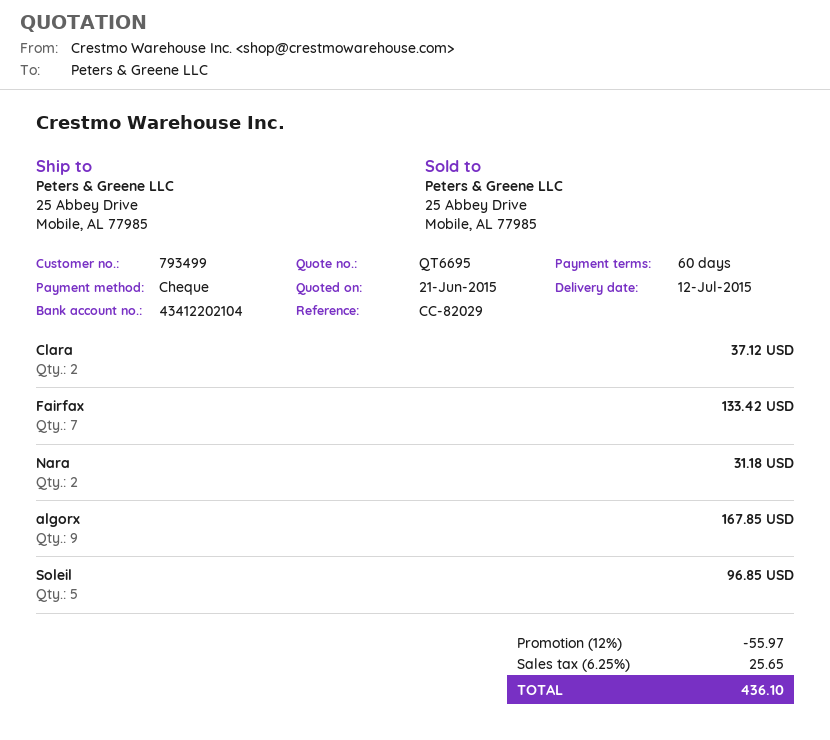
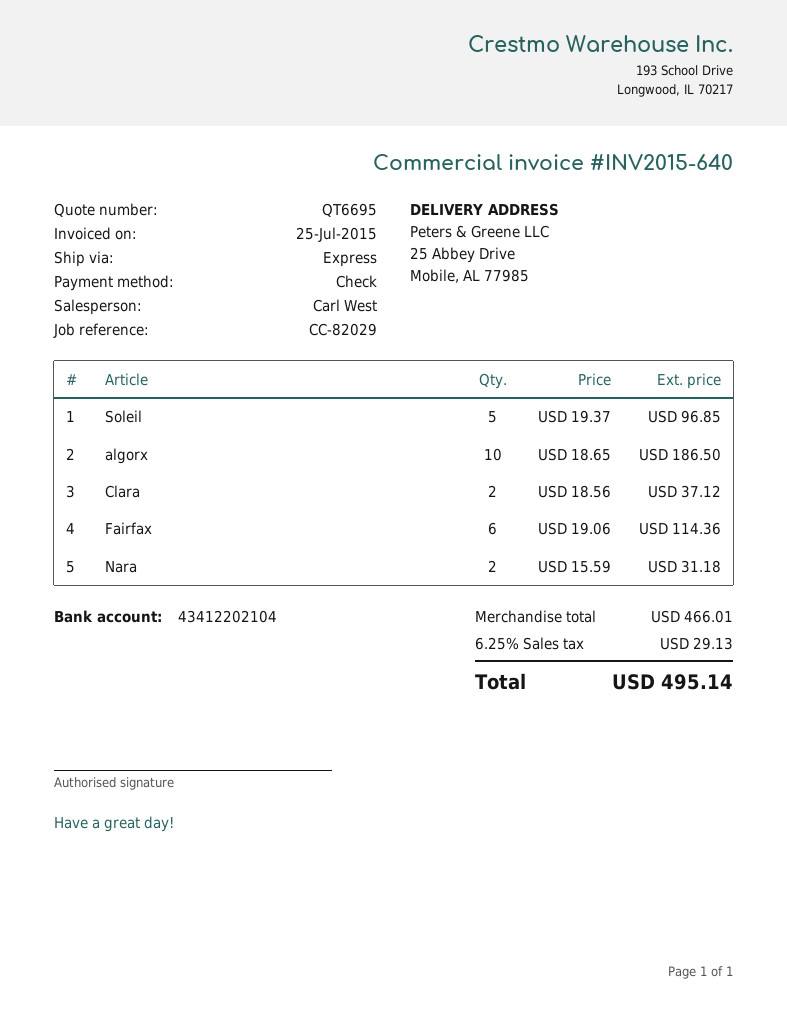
Fairfax: 7 for 133.42 -> 6 for 114.36
algorx: 9 for 167.85 -> 10 for 186.50
discount: 12% = 55.97 -> none
tax: 6.25% = 25.65 -> 6.25% = 29.13
total: 436.10 -> 495.14

